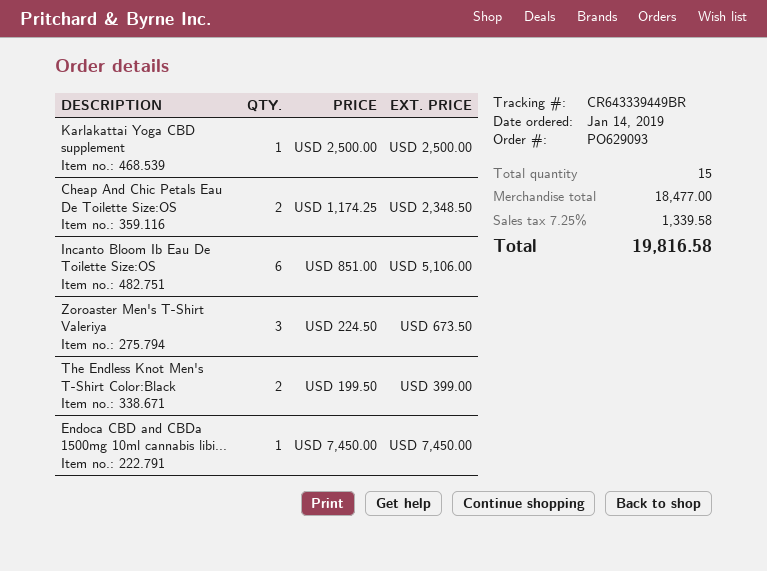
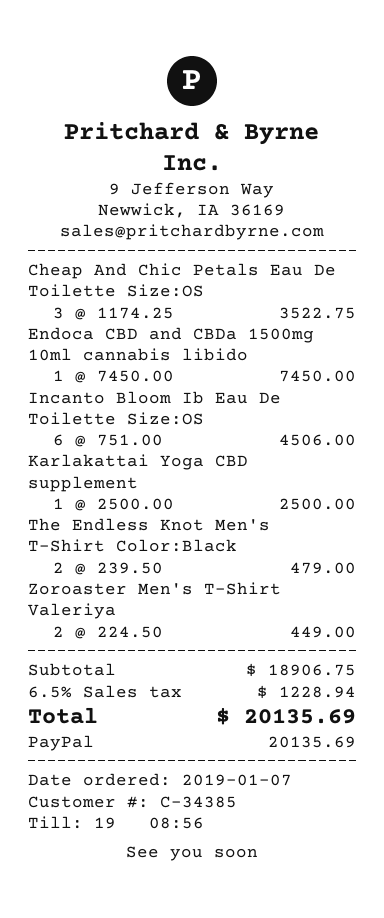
order date: 2019-01-14 -> 2019-01-07
Cheap And Chic Petals Eau De Toilette Size:OS: 2 x 1174.25 = 2348.50 -> 3 x 1174.25 = 3522.75
Incanto Bloom Ib Eau De Toilette Size:OS: 6 x 851.00 = 5106.00 -> 6 x 751.00 = 4506.00
Zoroaster Men's T-Shirt Valeriya: 3 x 224.50 = 673.50 -> 2 x 224.50 = 449.00
The Endless Knot Men's T-Shirt Color:Black: 2 x 199.50 = 399.00 -> 2 x 239.50 = 479.00
subtotal: 18477.00 -> 18906.75
tax: 7.25% = 1339.58 -> 6.5% = 1228.94
total: 19816.58 -> 20135.69

